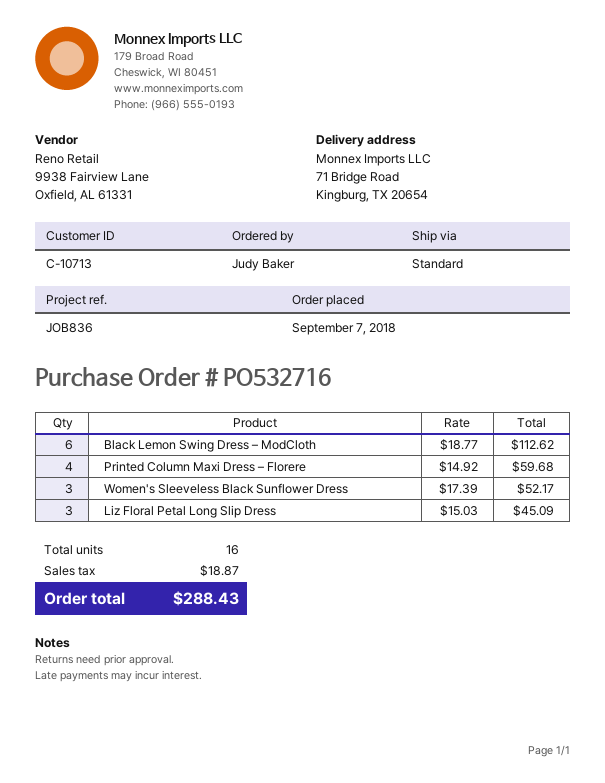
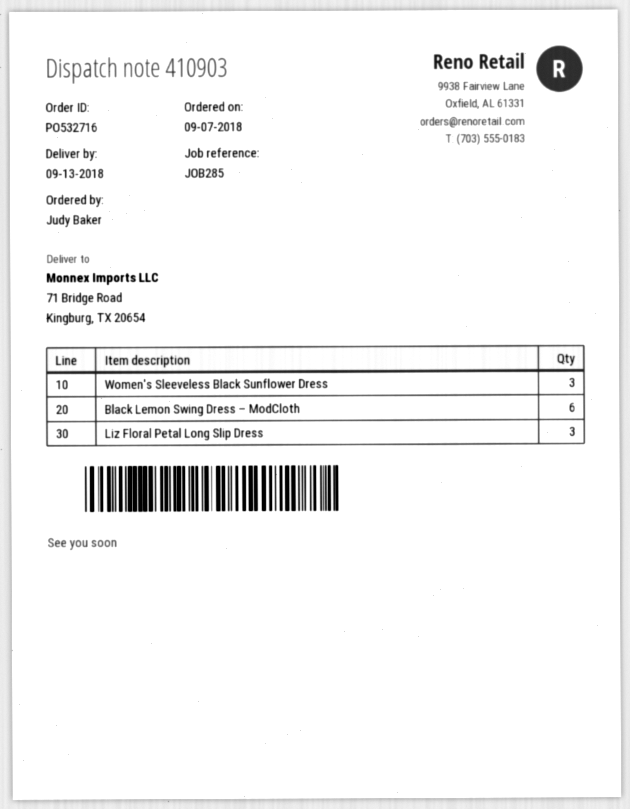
reference: JOB836 -> JOB285
Printed Column Maxi Dress – Florere: 4 -> none

